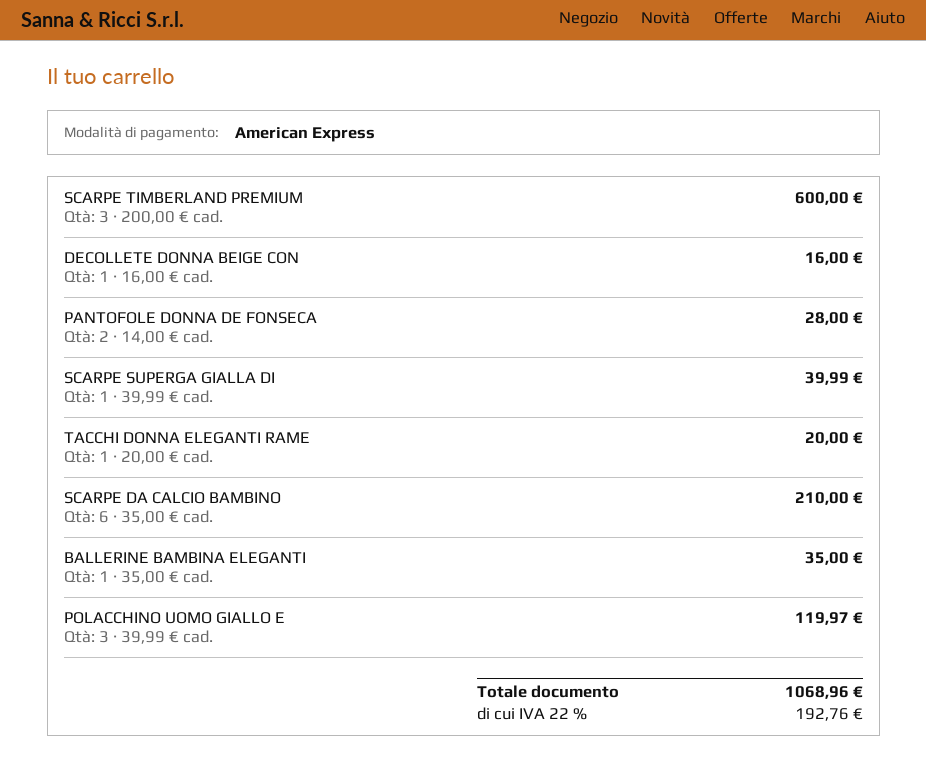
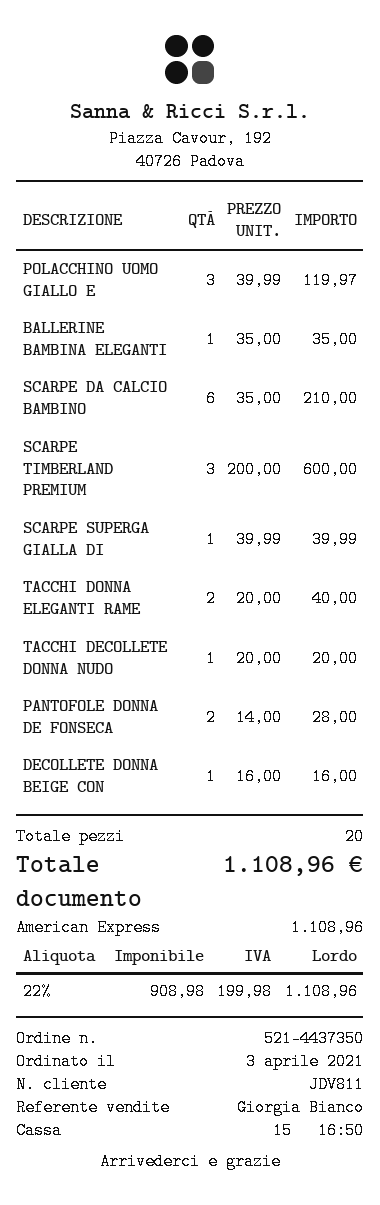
TACCHI DONNA ELEGANTI RAME: 1 x 20.00 = 20.00 -> 2 x 20.00 = 40.00
TACCHI DECOLLETE DONNA NUDO: none -> 1 x 20.00 = 20.00
tax: 22% = 192.76 -> 22% = 199.98
total: 1068.96 -> 1108.96

